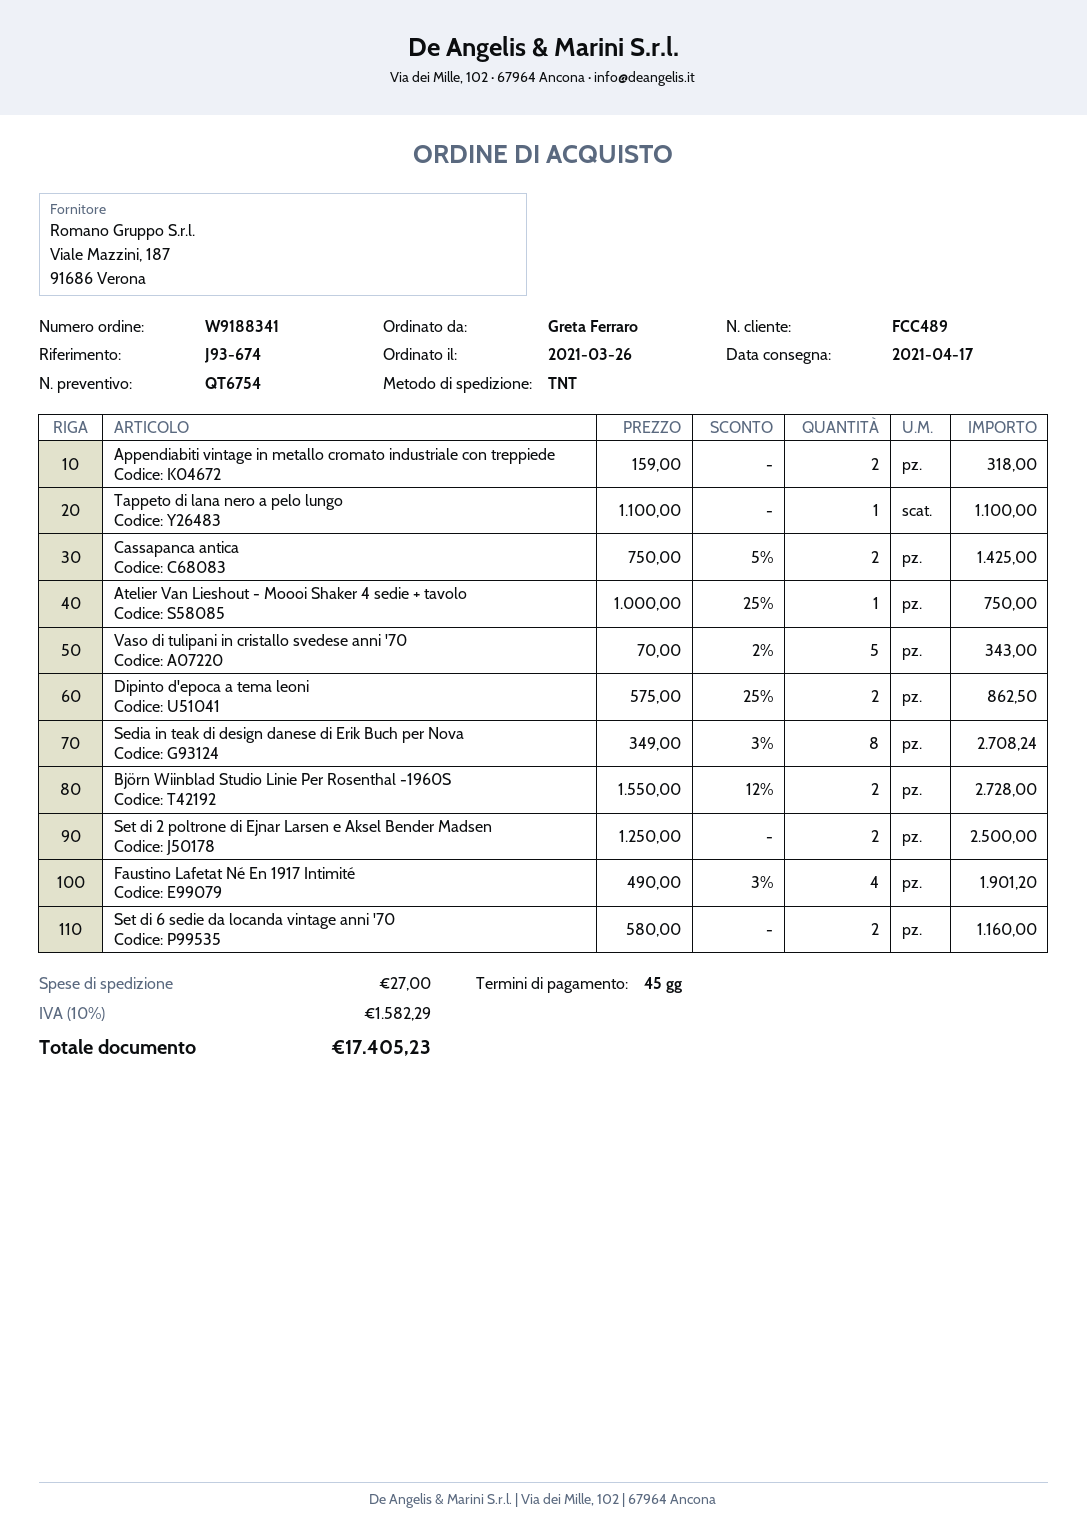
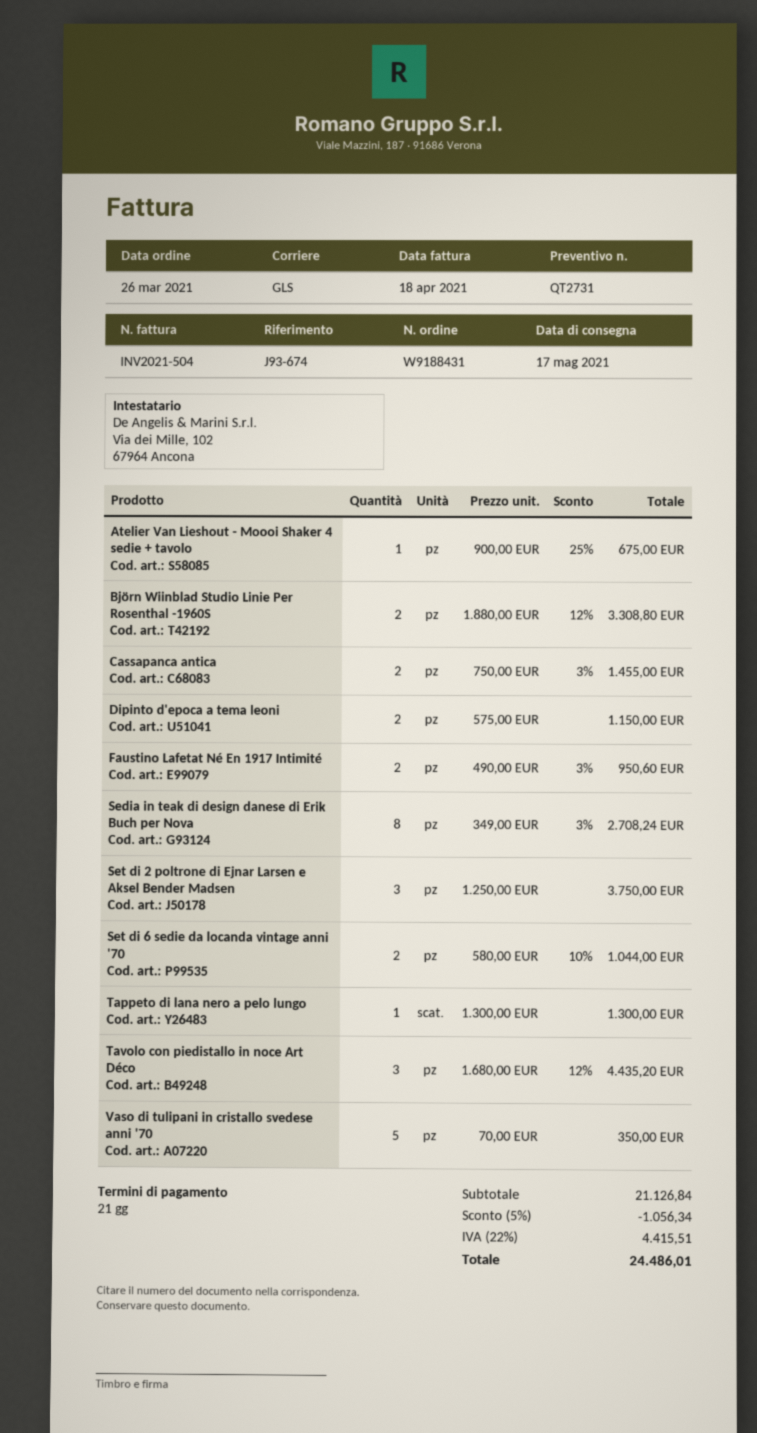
quote number: QT6754 -> QT2731
order number: W9188341 -> W9188431
delivery date: 2021-04-17 -> 2021-05-17
payment terms: 45 days -> 21 days
shipping method: TNT -> GLS
Appendiabiti vintage in metallo cromato industriale con treppiede: 2 x 159.00 = 318.00 -> none
Tappeto di lana nero a pelo lungo: 1 x 1100.00 = 1100.00 -> 1 x 1300.00 = 1300.00
Cassapanca antica: 2 x 750.00 - 5% = 1425.00 -> 2 x 750.00 - 3% = 1455.00
Atelier Van Lieshout - Moooi Shaker 4 sedie + tavolo: 1 x 1000.00 - 25% = 750.00 -> 1 x 900.00 - 25% = 675.00
Vaso di tulipani in cristallo svedese anni '70: 5 x 70.00 - 2% = 343.00 -> 5 x 70.00 = 350.00
Dipinto d'epoca a tema leoni: 2 x 575.00 - 25% = 862.50 -> 2 x 575.00 = 1150.00
Björn Wiinblad Studio Linie Per Rosenthal -1960S: 2 x 1550.00 - 12% = 2728.00 -> 2 x 1880.00 - 12% = 3308.80
Set di 2 poltrone di Ejnar Larsen e Aksel Bender Madsen: 2 x 1250.00 = 2500.00 -> 3 x 1250.00 = 3750.00
Faustino Lafetat Né En 1917 Intimité: 4 x 490.00 - 3% = 1901.20 -> 2 x 490.00 - 3% = 950.60
Set di 6 sedie da locanda vintage anni '70: 2 x 580.00 = 1160.00 -> 2 x 580.00 - 10% = 1044.00
Tavolo con piedistallo in noce Art Déco: none -> 3 x 1680.00 - 12% = 4435.20
discount: none -> 5% = 1056.34
shipping: 27.00 -> none
tax: 10% = 1582.29 -> 22% = 4415.51
total: 17405.23 -> 24486.01

